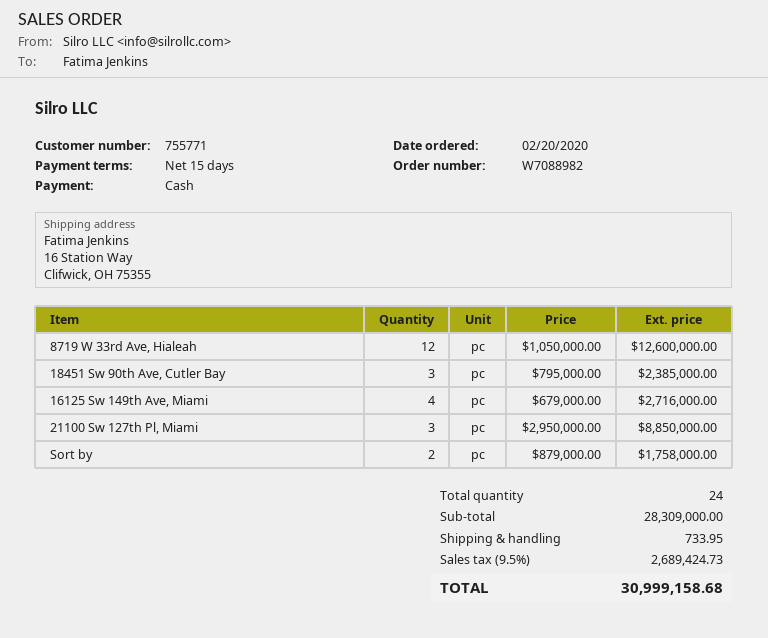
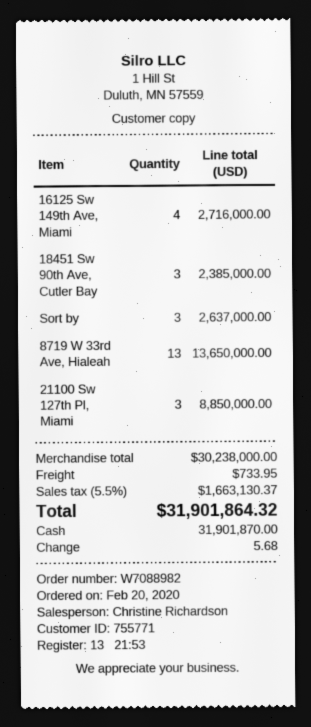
8719 W 33rd Ave, Hialeah: 12 for 12600000.00 -> 13 for 13650000.00
Sort by: 2 for 1758000.00 -> 3 for 2637000.00
subtotal: 28309000.00 -> 30238000.00
tax: 9.5% = 2689424.73 -> 5.5% = 1663130.37
total: 30999158.68 -> 31901864.32

